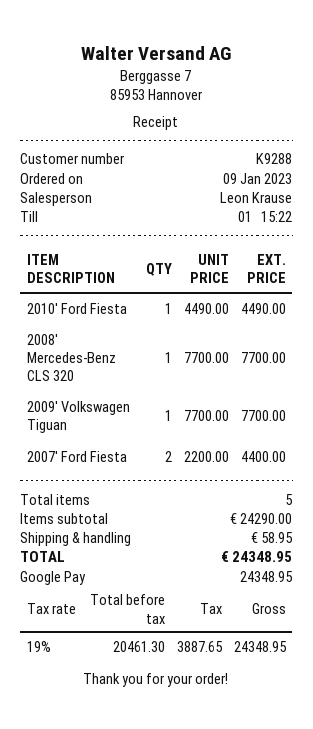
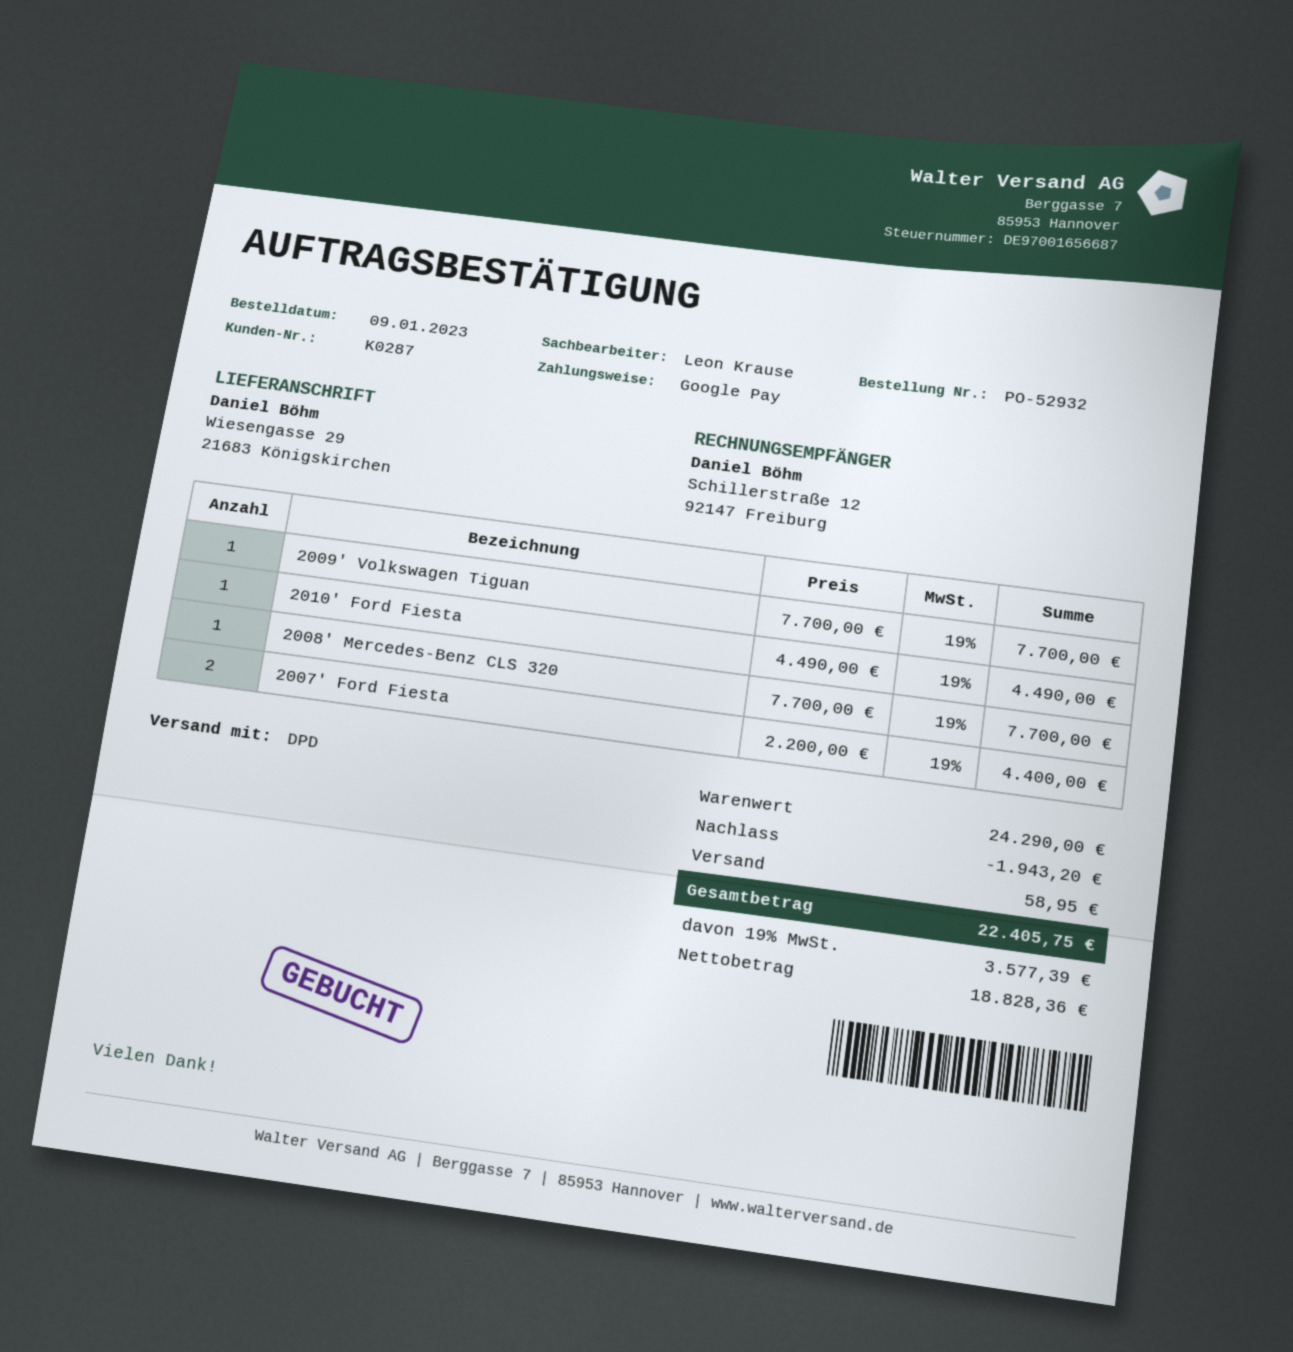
customer number: K9288 -> K0287
discount: none -> 1943.20
net: 20461.30 -> 18828.36
tax: 19% = 3887.65 -> 19% = 3577.39
total: 24348.95 -> 22405.75

